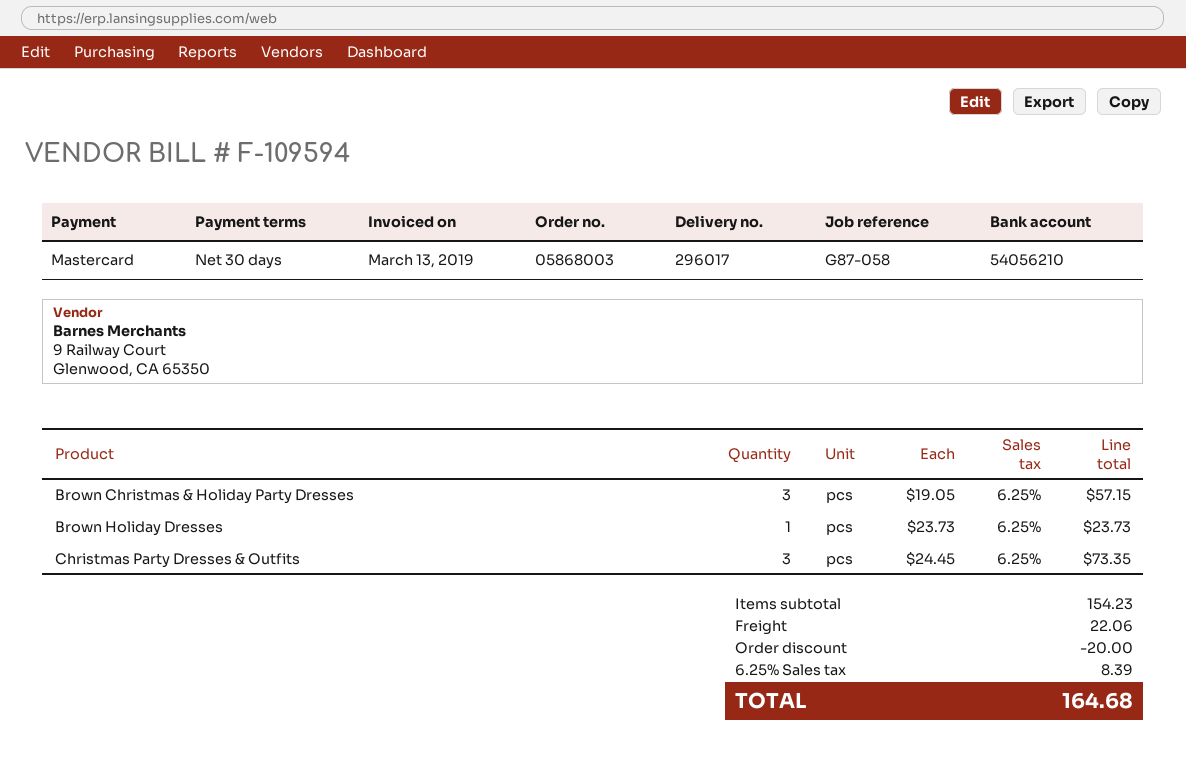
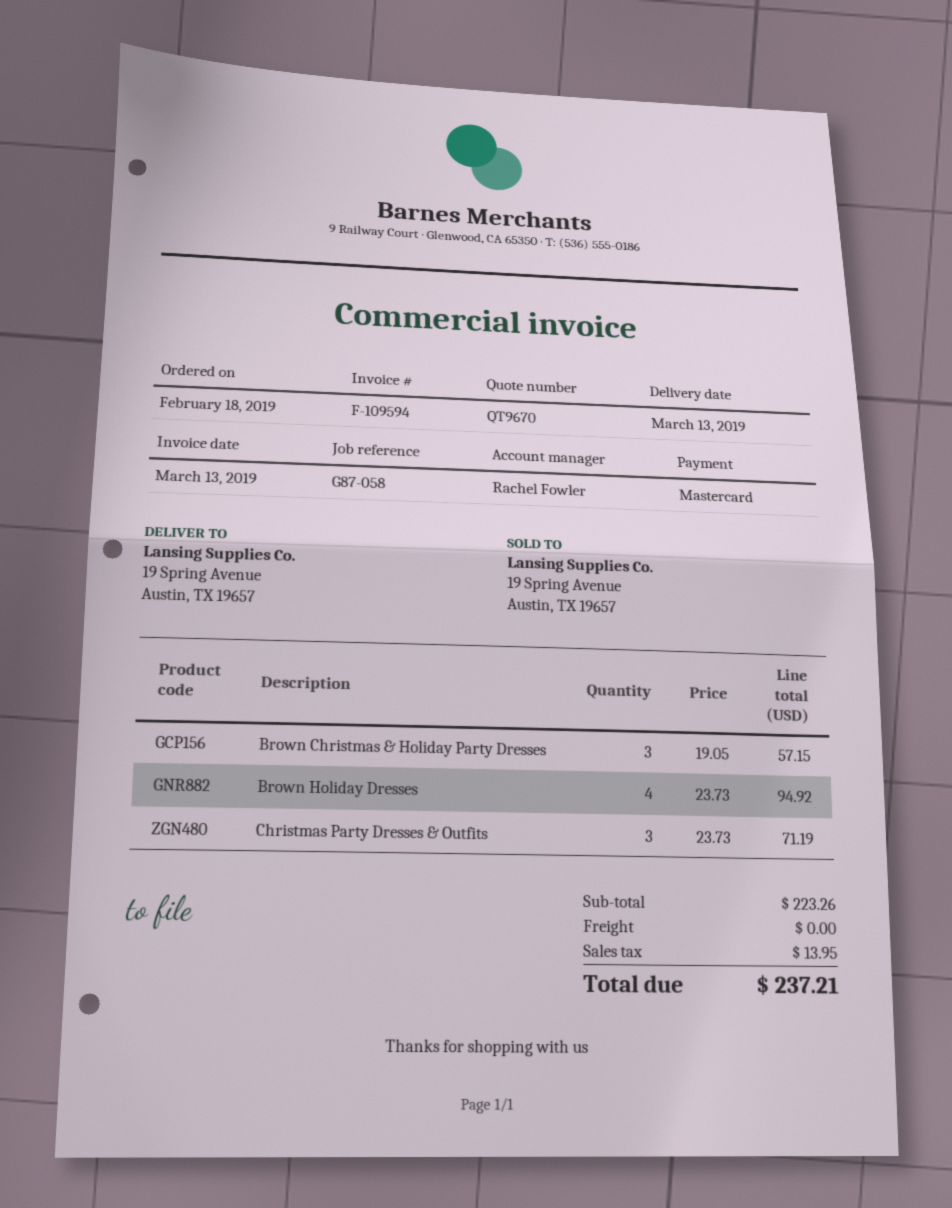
Brown Holiday Dresses: 1 x 23.73 = 23.73 -> 4 x 23.73 = 94.92
Christmas Party Dresses & Outfits: 3 x 24.45 = 73.35 -> 3 x 23.73 = 71.19
subtotal: 154.23 -> 223.26
discount: 20.00 -> none
shipping: 22.06 -> 0.00
tax: 8.39 -> 13.95
total: 164.68 -> 237.21

